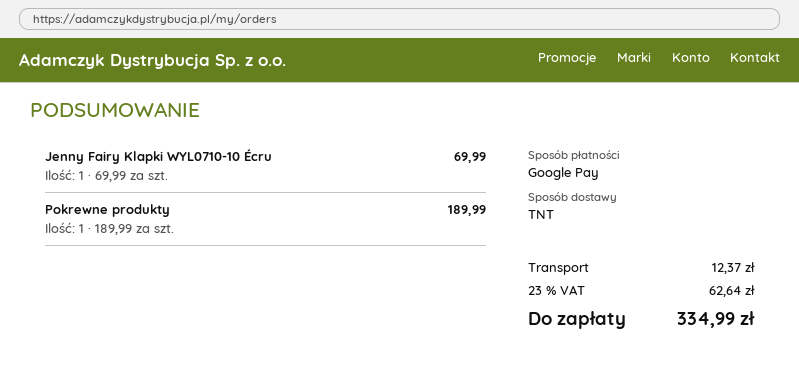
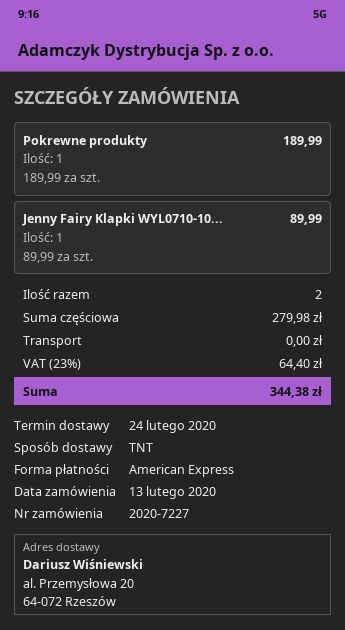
payment method: Google Pay -> American Express
Jenny Fairy Klapki WYL0710-10 Écru: 1 x 69.99 = 69.99 -> 1 x 89.99 = 89.99
shipping: 12.37 -> 0.00
tax: 23% = 62.64 -> 23% = 64.40
total: 334.99 -> 344.38

